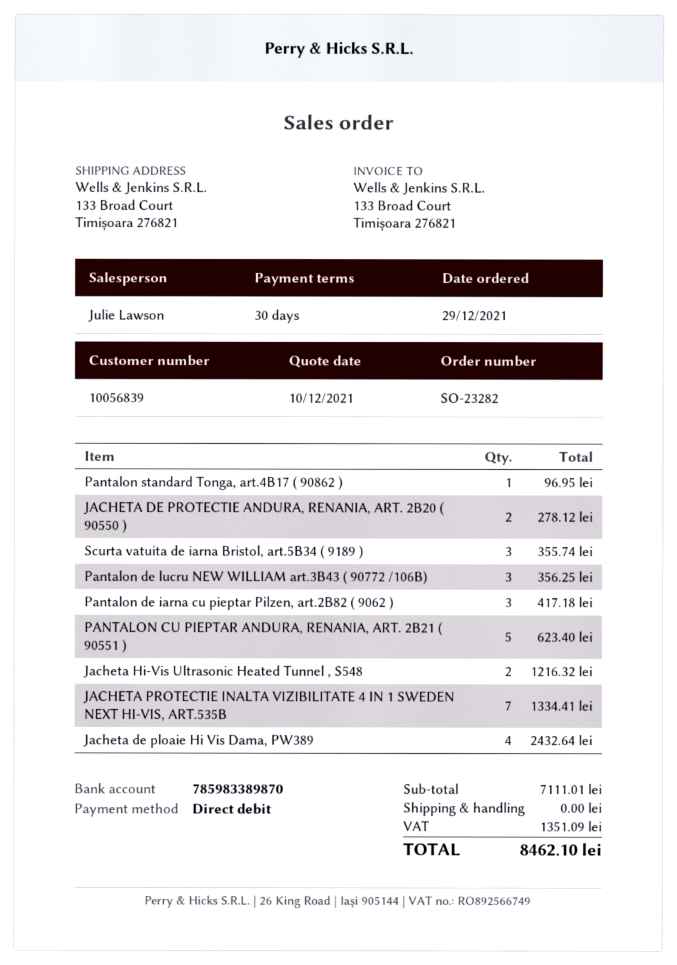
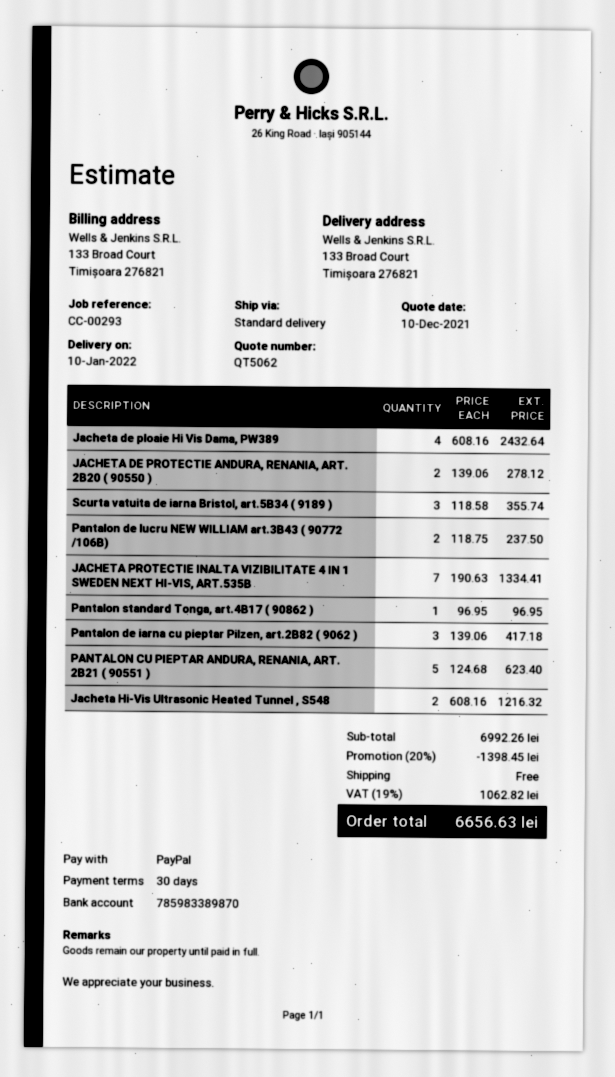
payment method: direct debit -> PayPal
Pantalon de lucru NEW WILLIAM art.3B43 ( 90772 /106B): 3 for 356.25 -> 2 for 237.50
subtotal: 7111.01 -> 6992.26
discount: none -> 20% = 1398.45
tax: 1351.09 -> 1062.82
total: 8462.10 -> 6656.63

